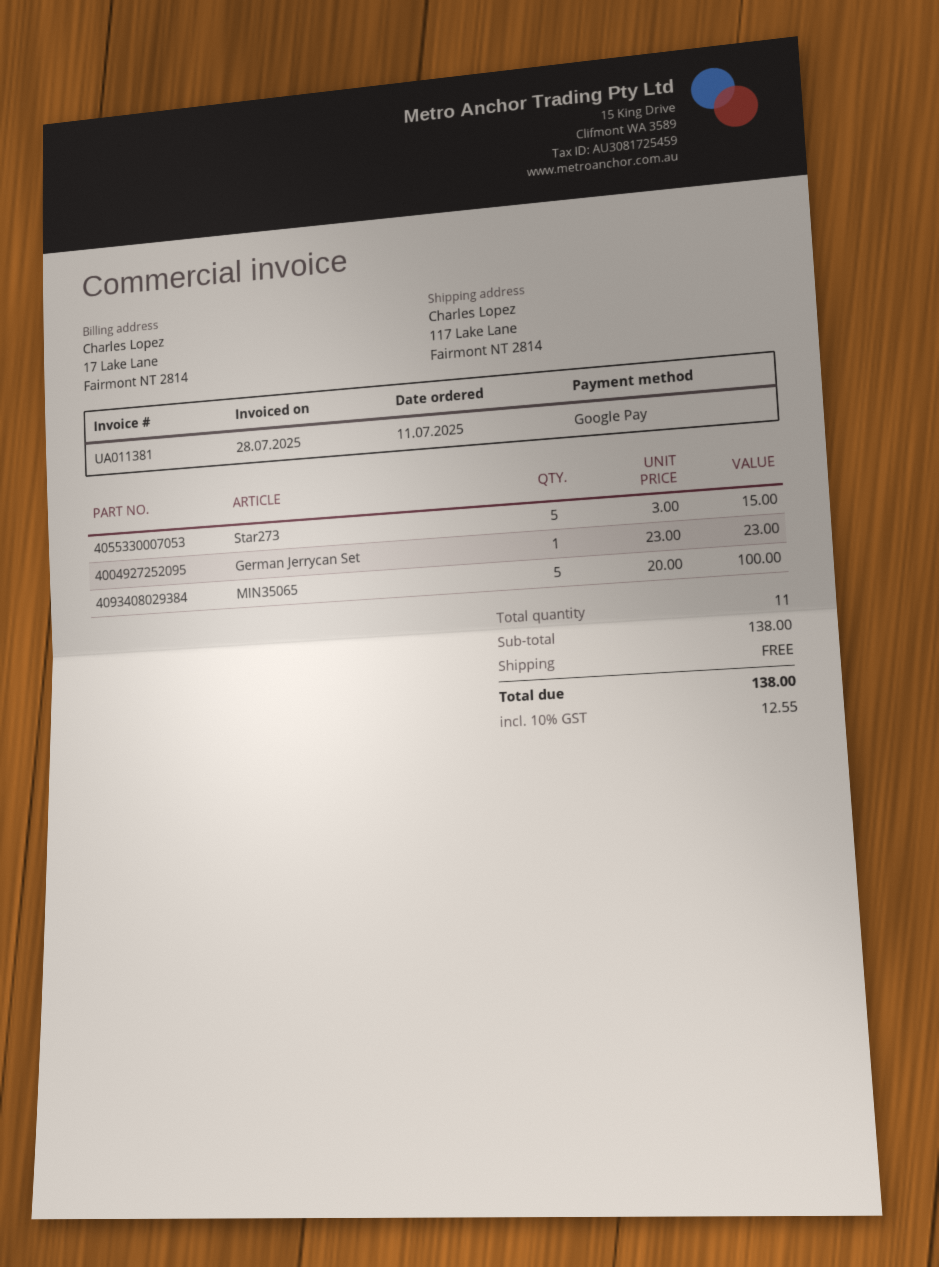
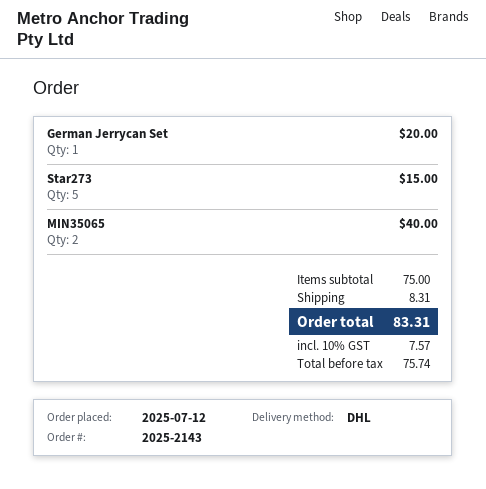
order date: 2025-07-11 -> 2025-07-12
German Jerrycan Set: 1 for 23.00 -> 1 for 20.00
MIN35065: 5 for 100.00 -> 2 for 40.00
subtotal: 138.00 -> 75.00
shipping: 0.00 -> 8.31
tax: 10% = 12.55 -> 10% = 7.57
total: 138.00 -> 83.31

